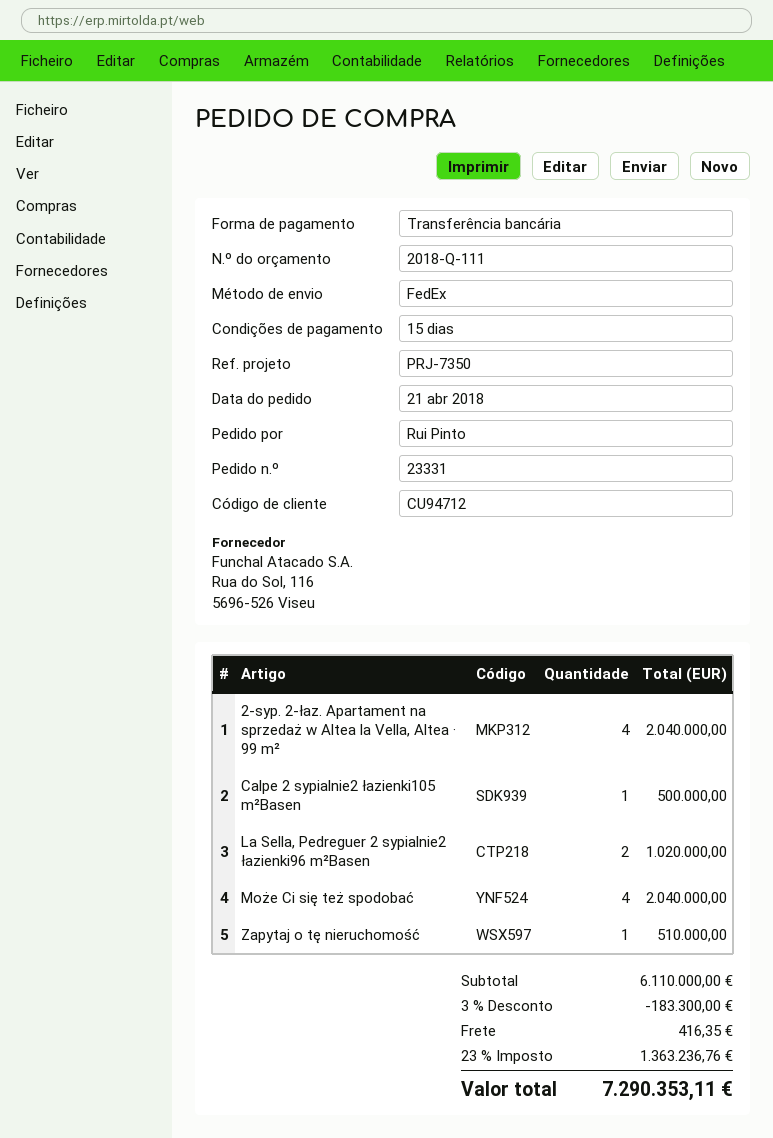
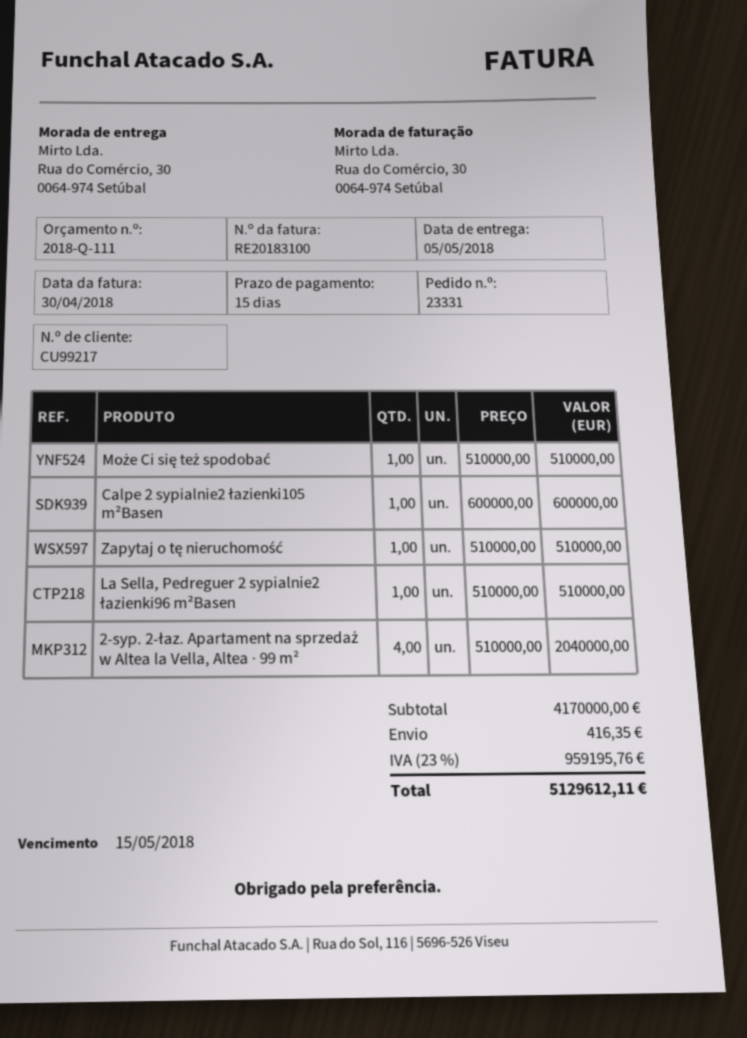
customer number: CU94712 -> CU99217
Calpe 2 sypialnie2 łazienki105 m²Basen: 1 for 500000.00 -> 1 for 600000.00
La Sella, Pedreguer 2 sypialnie2 łazienki96 m²Basen: 2 for 1020000.00 -> 1 for 510000.00
Może Ci się też spodobać: 4 for 2040000.00 -> 1 for 510000.00
subtotal: 6110000.00 -> 4170000.00
discount: 3% = 183300.00 -> none
tax: 23% = 1363236.76 -> 23% = 959195.76
total: 7290353.11 -> 5129612.11

